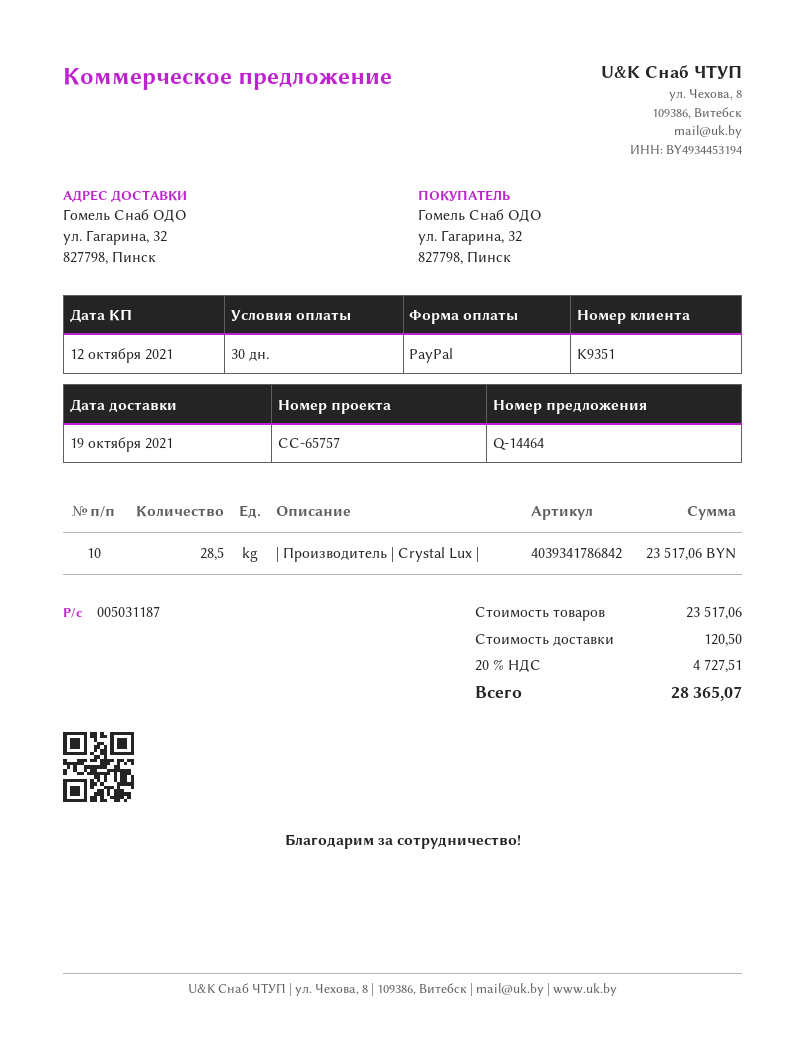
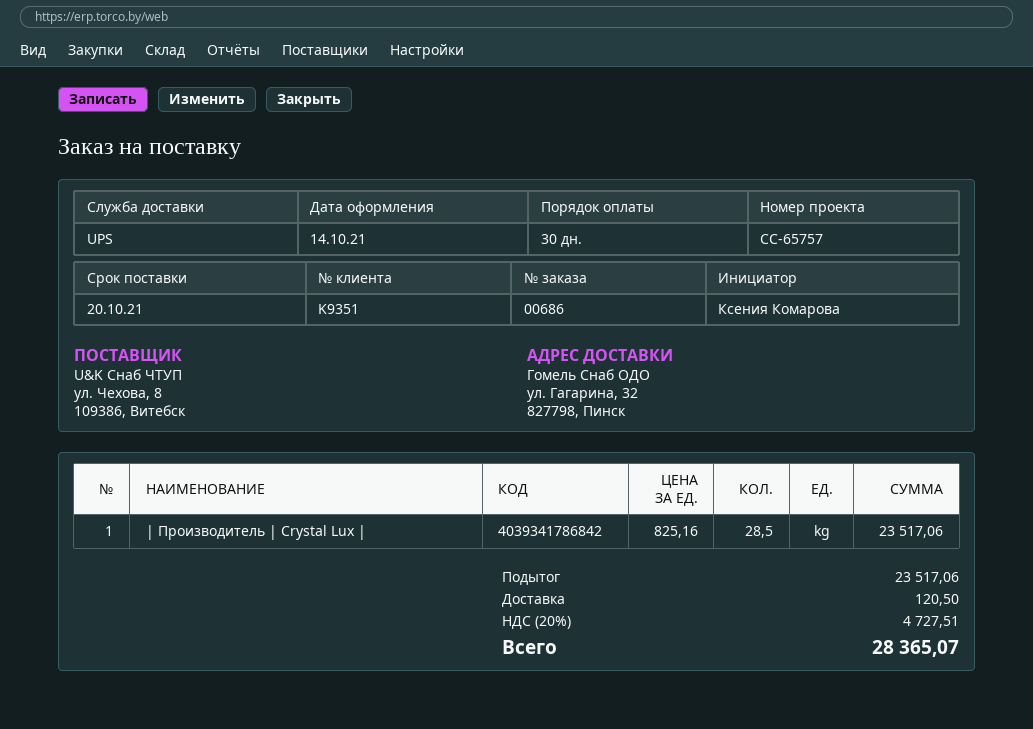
delivery date: 2021-10-19 -> 2021-10-20

